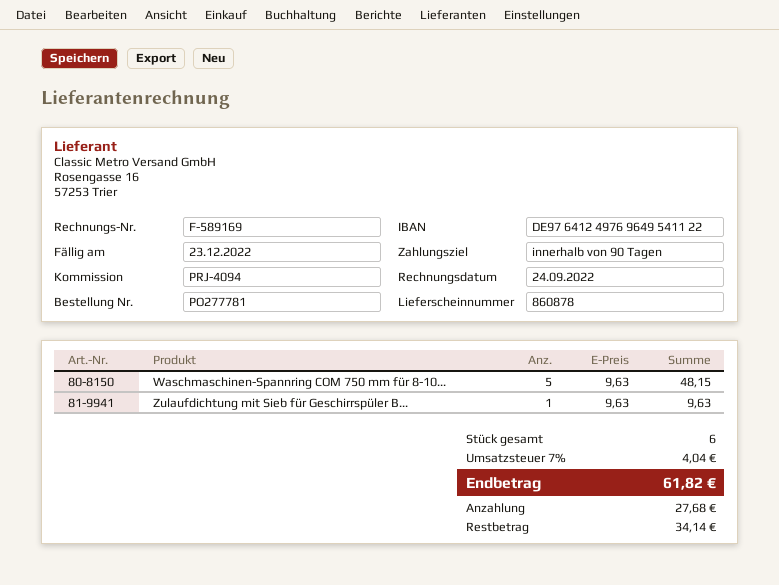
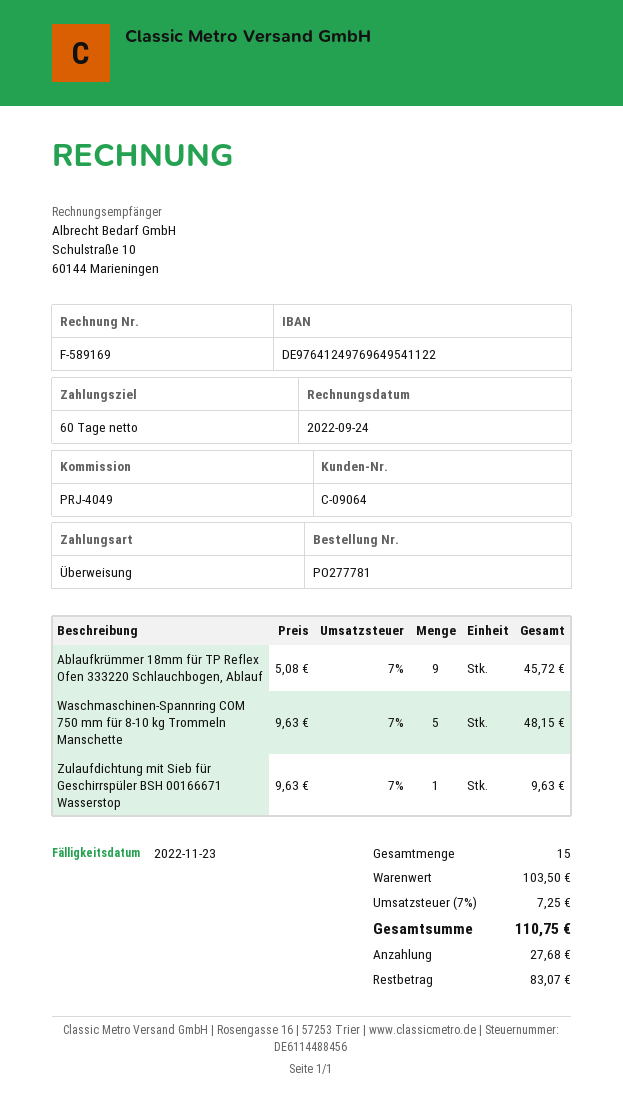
payment terms: 90 days -> 60 days
due date: 2022-12-23 -> 2022-11-23
reference: PRJ-4094 -> PRJ-4049
Ablaufkrümmer 18mm für TP Reflex Ofen 333220 Schlauchbogen, Ablauf: none -> 9 x 5.08 = 45.72
total quantity: 6 -> 15
tax: 7% = 4.04 -> 7% = 7.25
total: 61.82 -> 110.75
balance: 34.14 -> 83.07

